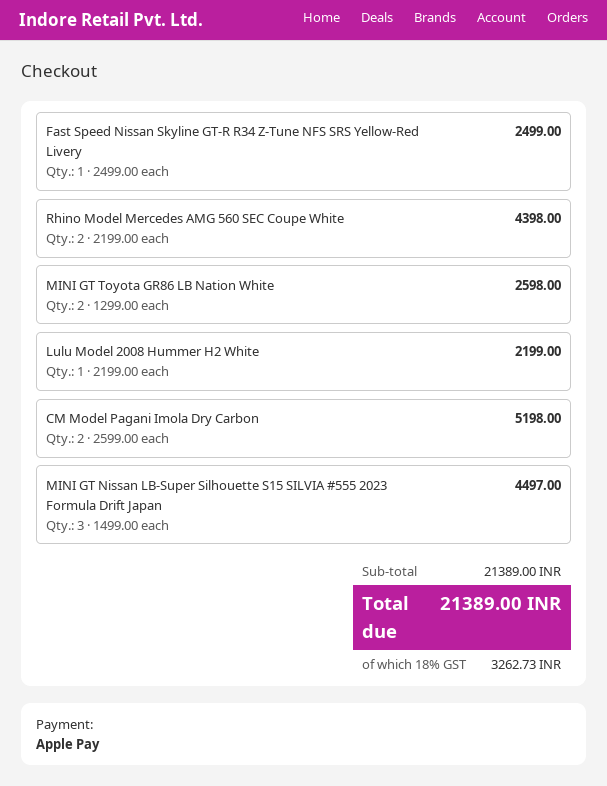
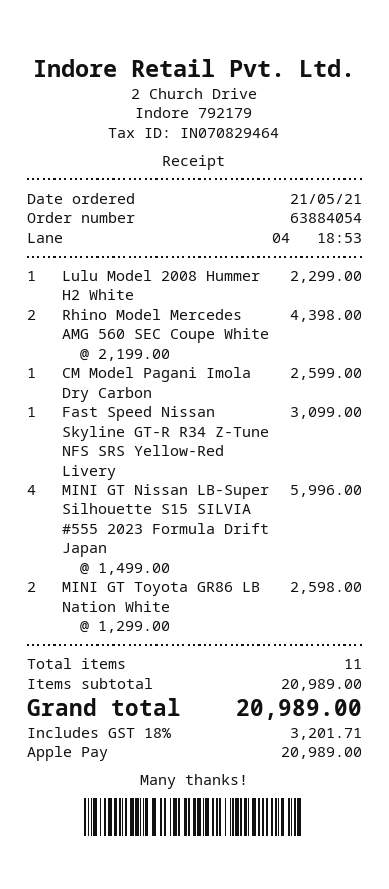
Fast Speed Nissan Skyline GT-R R34 Z-Tune NFS SRS Yellow-Red Livery: 1 x 2499.00 = 2499.00 -> 1 x 3099.00 = 3099.00
Lulu Model 2008 Hummer H2 White: 1 x 2199.00 = 2199.00 -> 1 x 2299.00 = 2299.00
CM Model Pagani Imola Dry Carbon: 2 x 2599.00 = 5198.00 -> 1 x 2599.00 = 2599.00
MINI GT Nissan LB-Super Silhouette S15 SILVIA #555 2023 Formula Drift Japan: 3 x 1499.00 = 4497.00 -> 4 x 1499.00 = 5996.00
subtotal: 21389.00 -> 20989.00
tax: 18% = 3262.73 -> 18% = 3201.71
total: 21389.00 -> 20989.00

